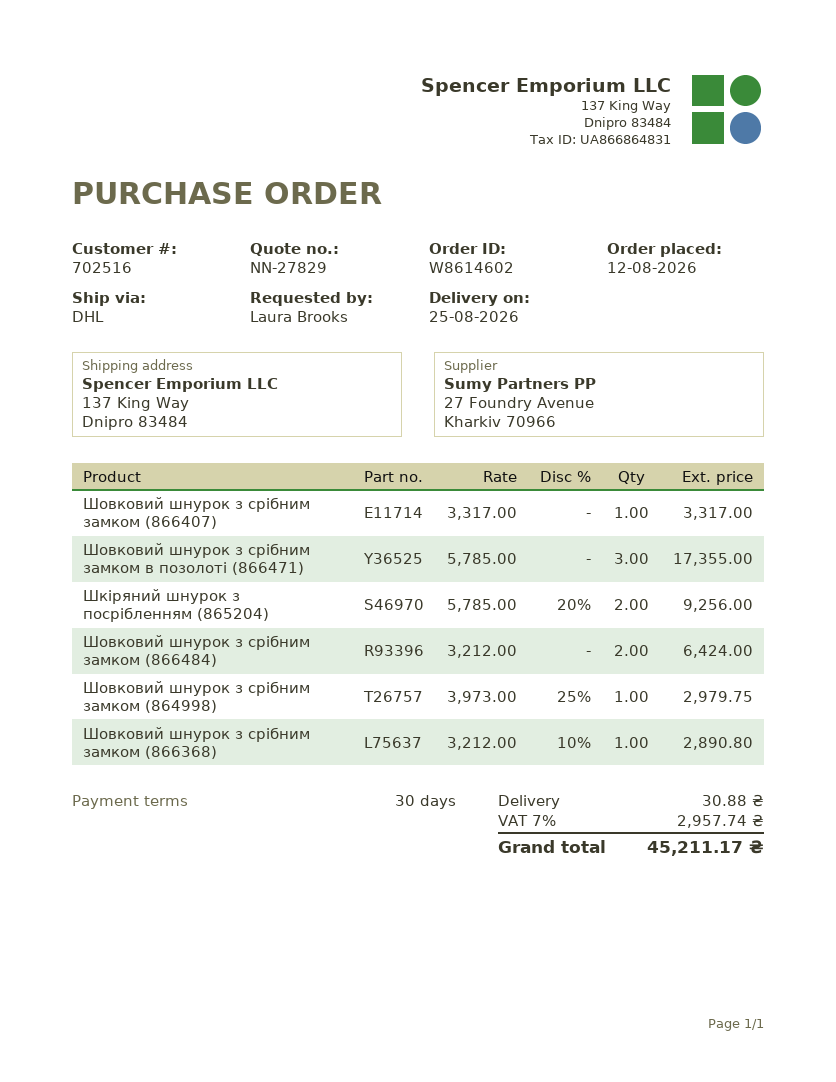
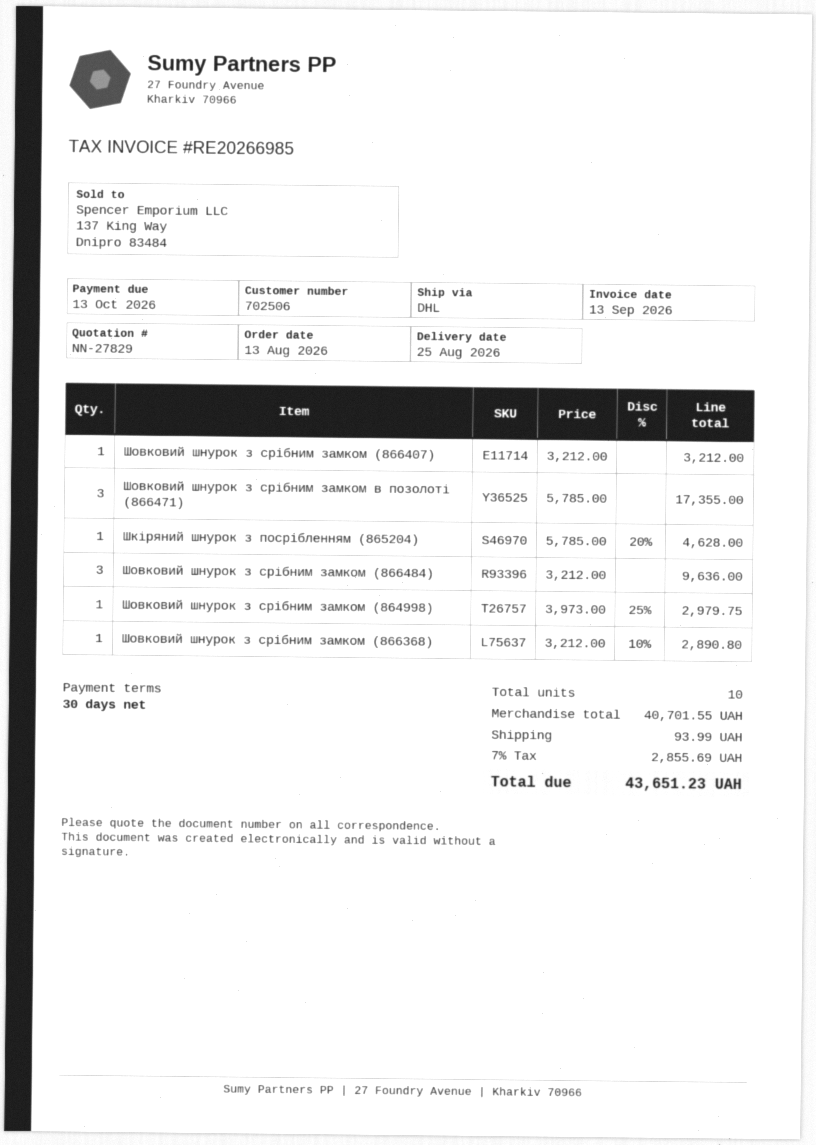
order date: 2026-08-12 -> 2026-08-13
customer number: 702516 -> 702506
Шовковий шнурок з срібним замком (866407): 1 x 3317.00 = 3317.00 -> 1 x 3212.00 = 3212.00
Шкіряний шнурок з посрібленням (865204): 2 x 5785.00 - 20% = 9256.00 -> 1 x 5785.00 - 20% = 4628.00
Шовковий шнурок з срібним замком (866484): 2 x 3212.00 = 6424.00 -> 3 x 3212.00 = 9636.00
shipping: 30.88 -> 93.99
tax: 7% = 2957.74 -> 7% = 2855.69
total: 45211.17 -> 43651.23

